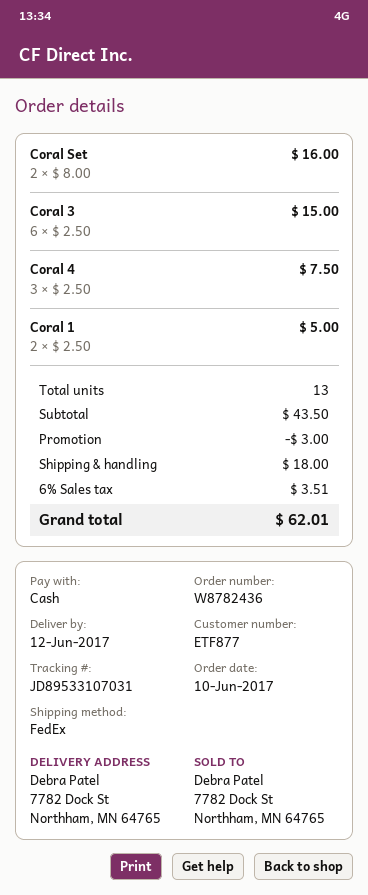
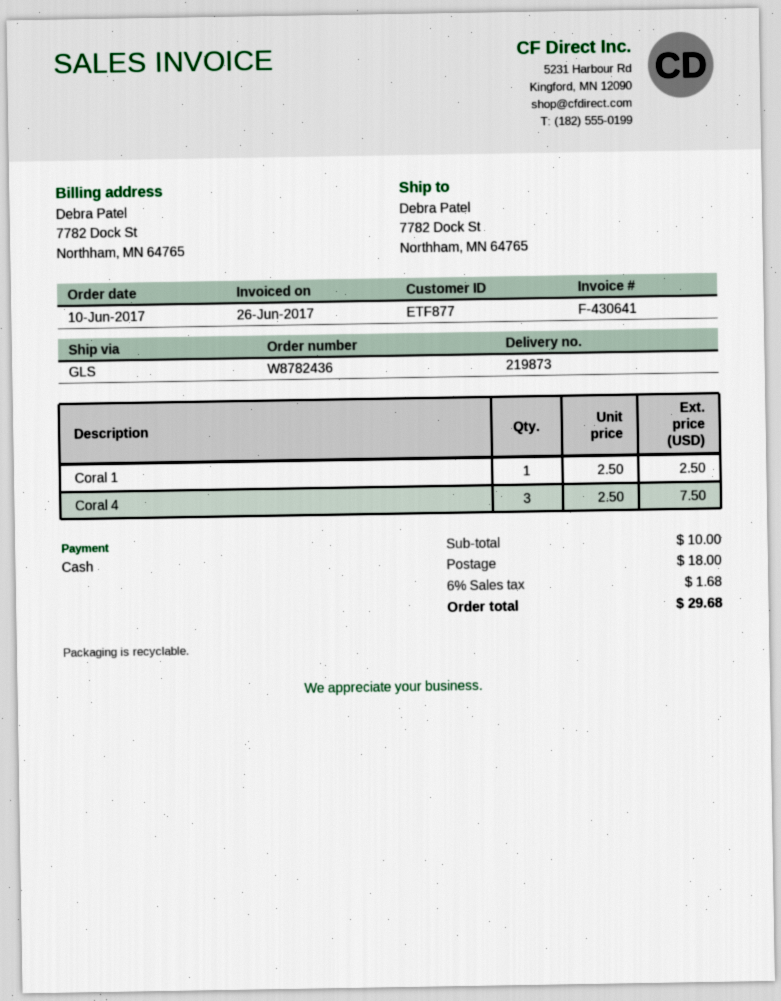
shipping method: FedEx -> GLS
Coral Set: 2 x 8.00 = 16.00 -> none
Coral 3: 6 x 2.50 = 15.00 -> none
Coral 1: 2 x 2.50 = 5.00 -> 1 x 2.50 = 2.50
subtotal: 43.50 -> 10.00
discount: 3.00 -> none
tax: 6% = 3.51 -> 6% = 1.68
total: 62.01 -> 29.68

